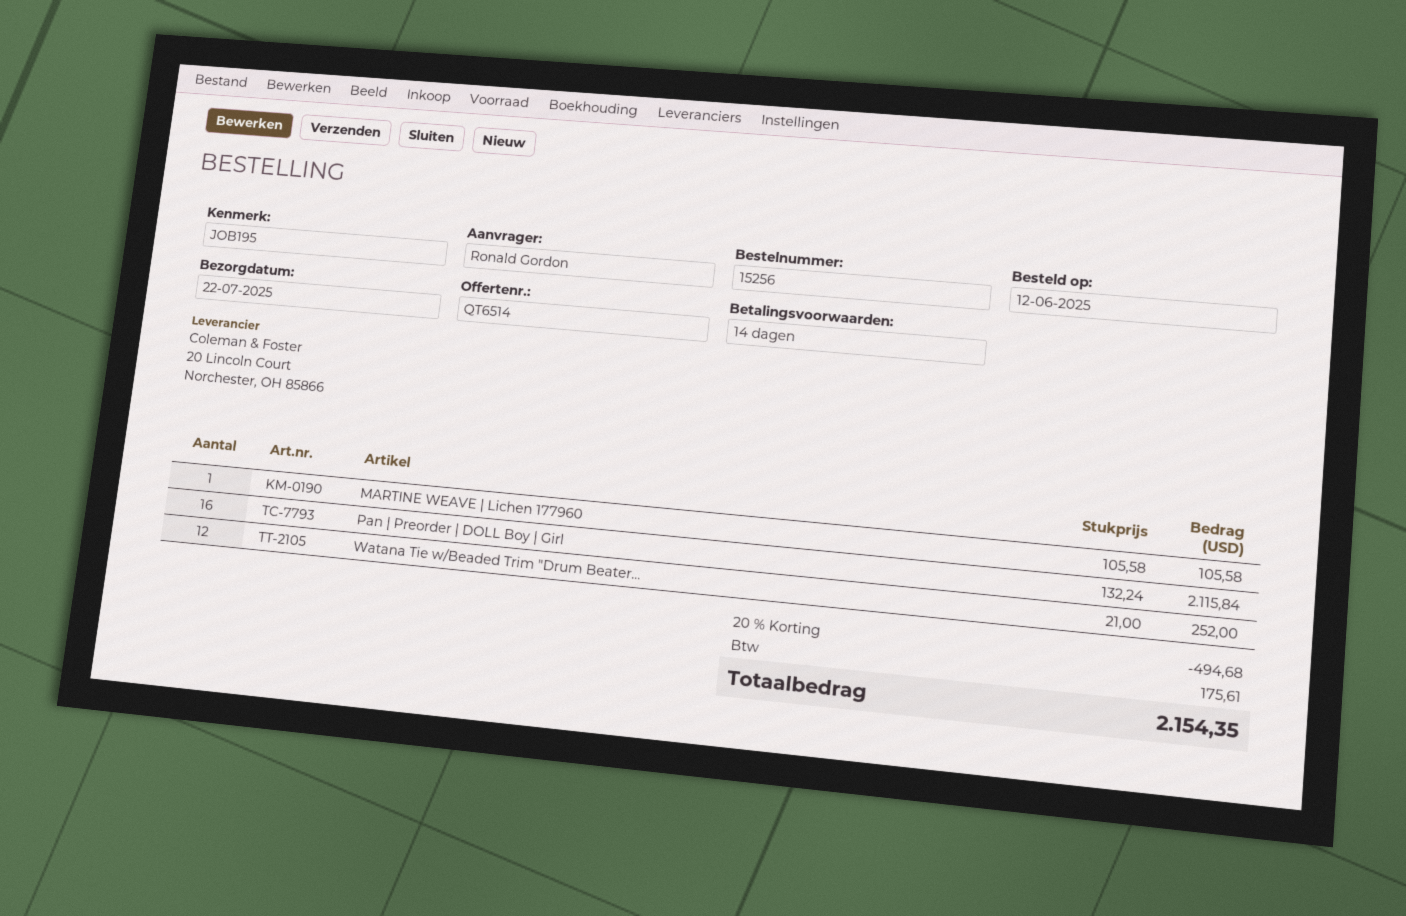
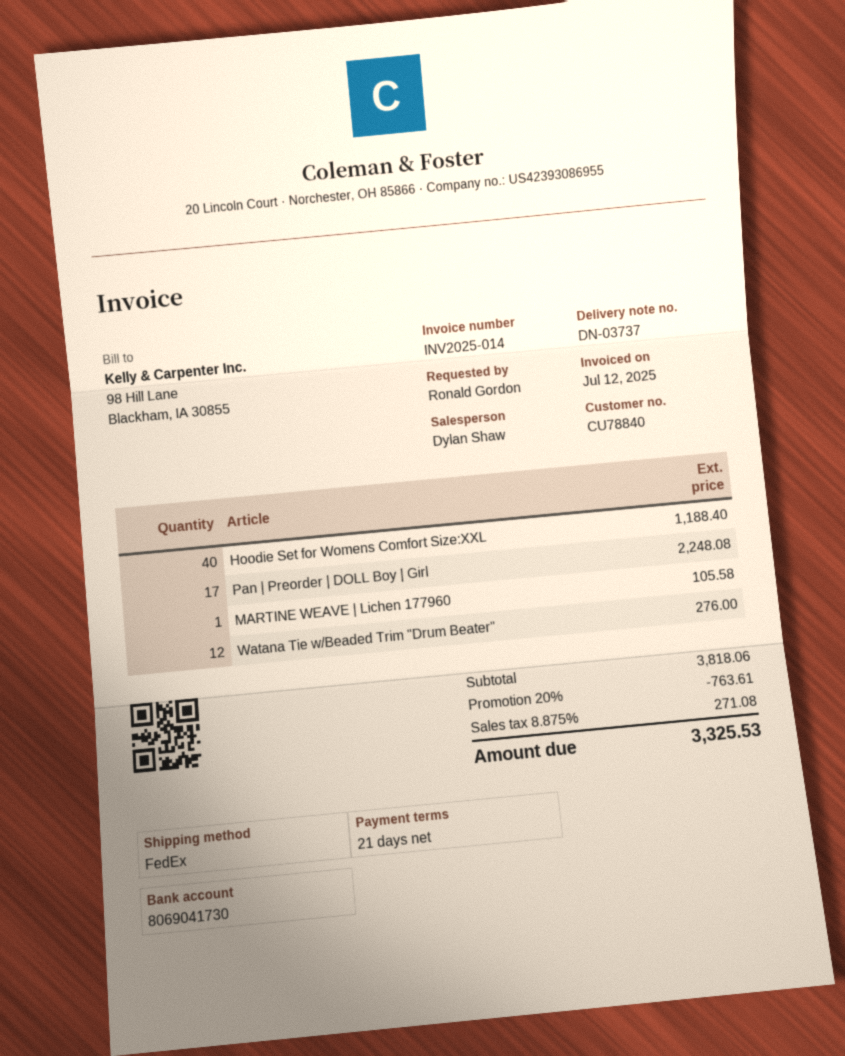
payment terms: 14 days -> 21 days
Pan | Preorder | DOLL Boy | Girl: 16 for 2115.84 -> 17 for 2248.08
Watana Tie w/Beaded Trim "Drum Beater...: 12 for 252.00 -> 12 for 276.00
Hoodie Set for Womens Comfort Size:XXL: none -> 40 for 1188.40
discount: 20% = 494.68 -> 20% = 763.61
tax: 175.61 -> 271.08
total: 2154.35 -> 3325.53

